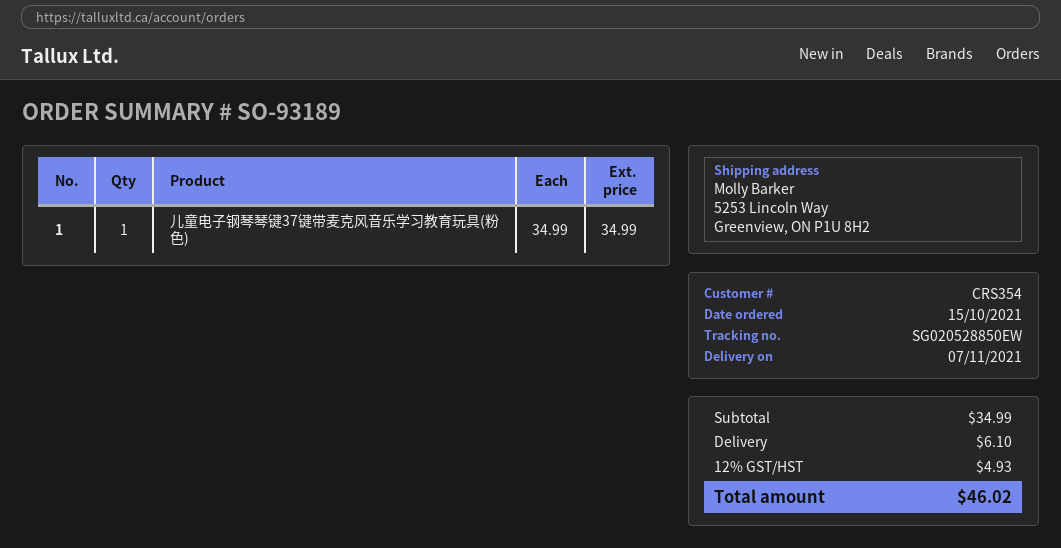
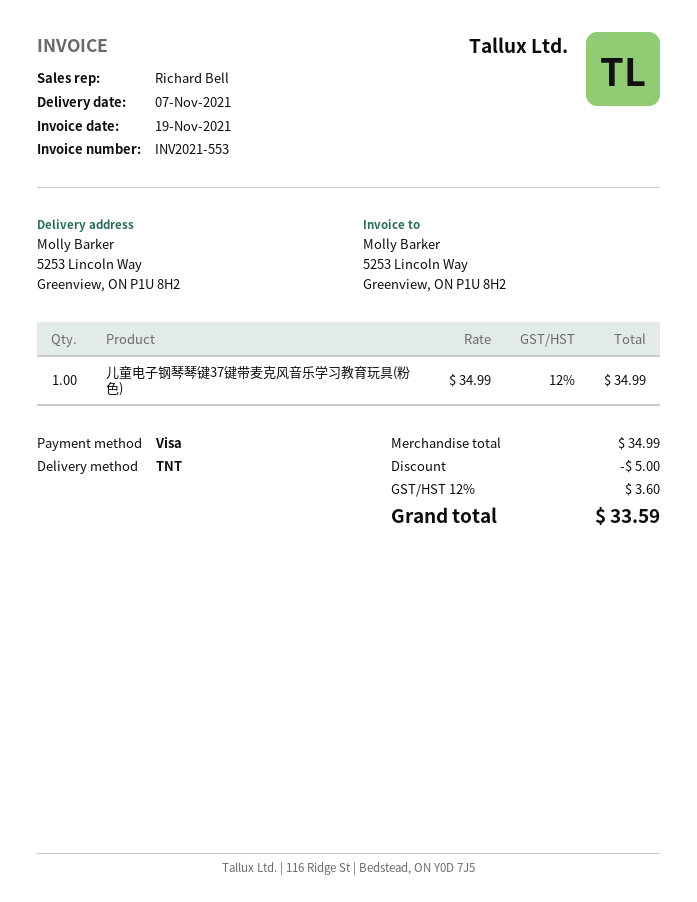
discount: none -> 5.00
shipping: 6.10 -> none
tax: 12% = 4.93 -> 12% = 3.60
total: 46.02 -> 33.59

